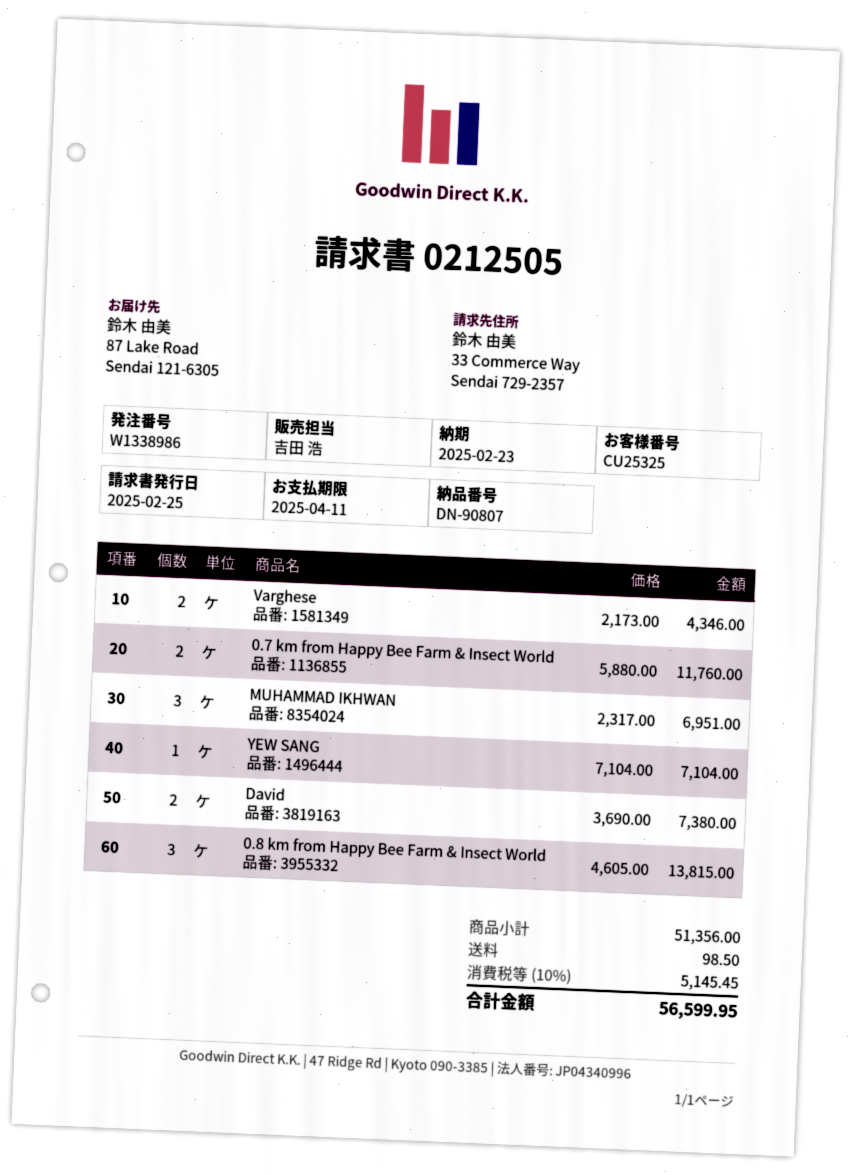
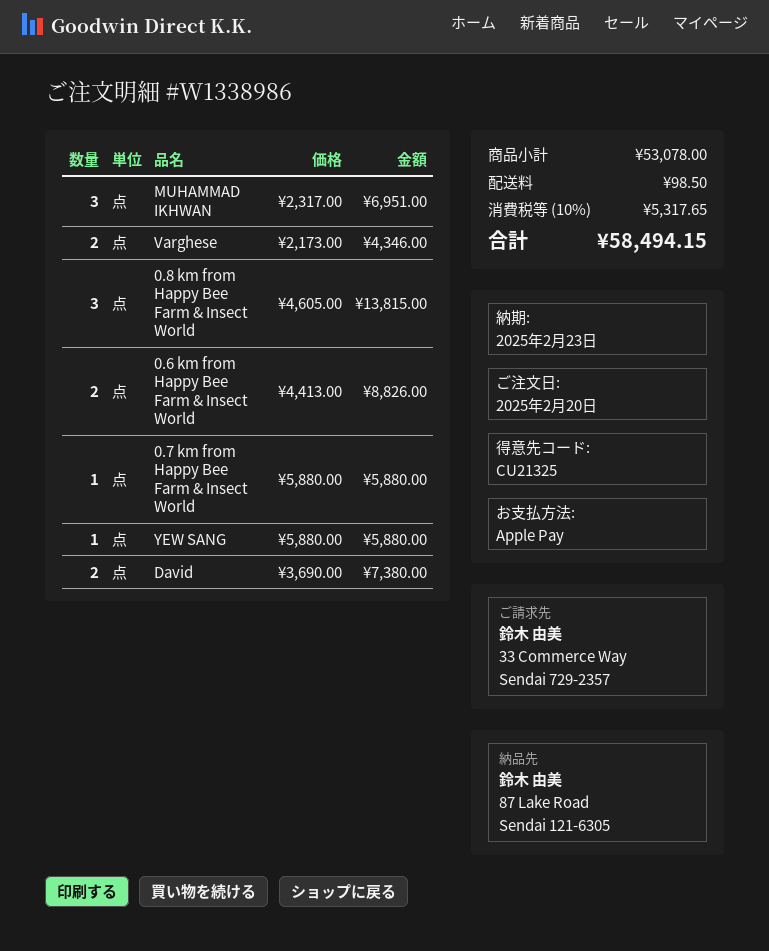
customer number: CU25325 -> CU21325
0.7 km from Happy Bee Farm & Insect World: 2 x 5880.00 = 11760.00 -> 1 x 5880.00 = 5880.00
YEW SANG: 1 x 7104.00 = 7104.00 -> 1 x 5880.00 = 5880.00
0.6 km from Happy Bee Farm & Insect World: none -> 2 x 4413.00 = 8826.00
subtotal: 51356.00 -> 53078.00
tax: 10% = 5145.45 -> 10% = 5317.65
total: 56599.95 -> 58494.15

